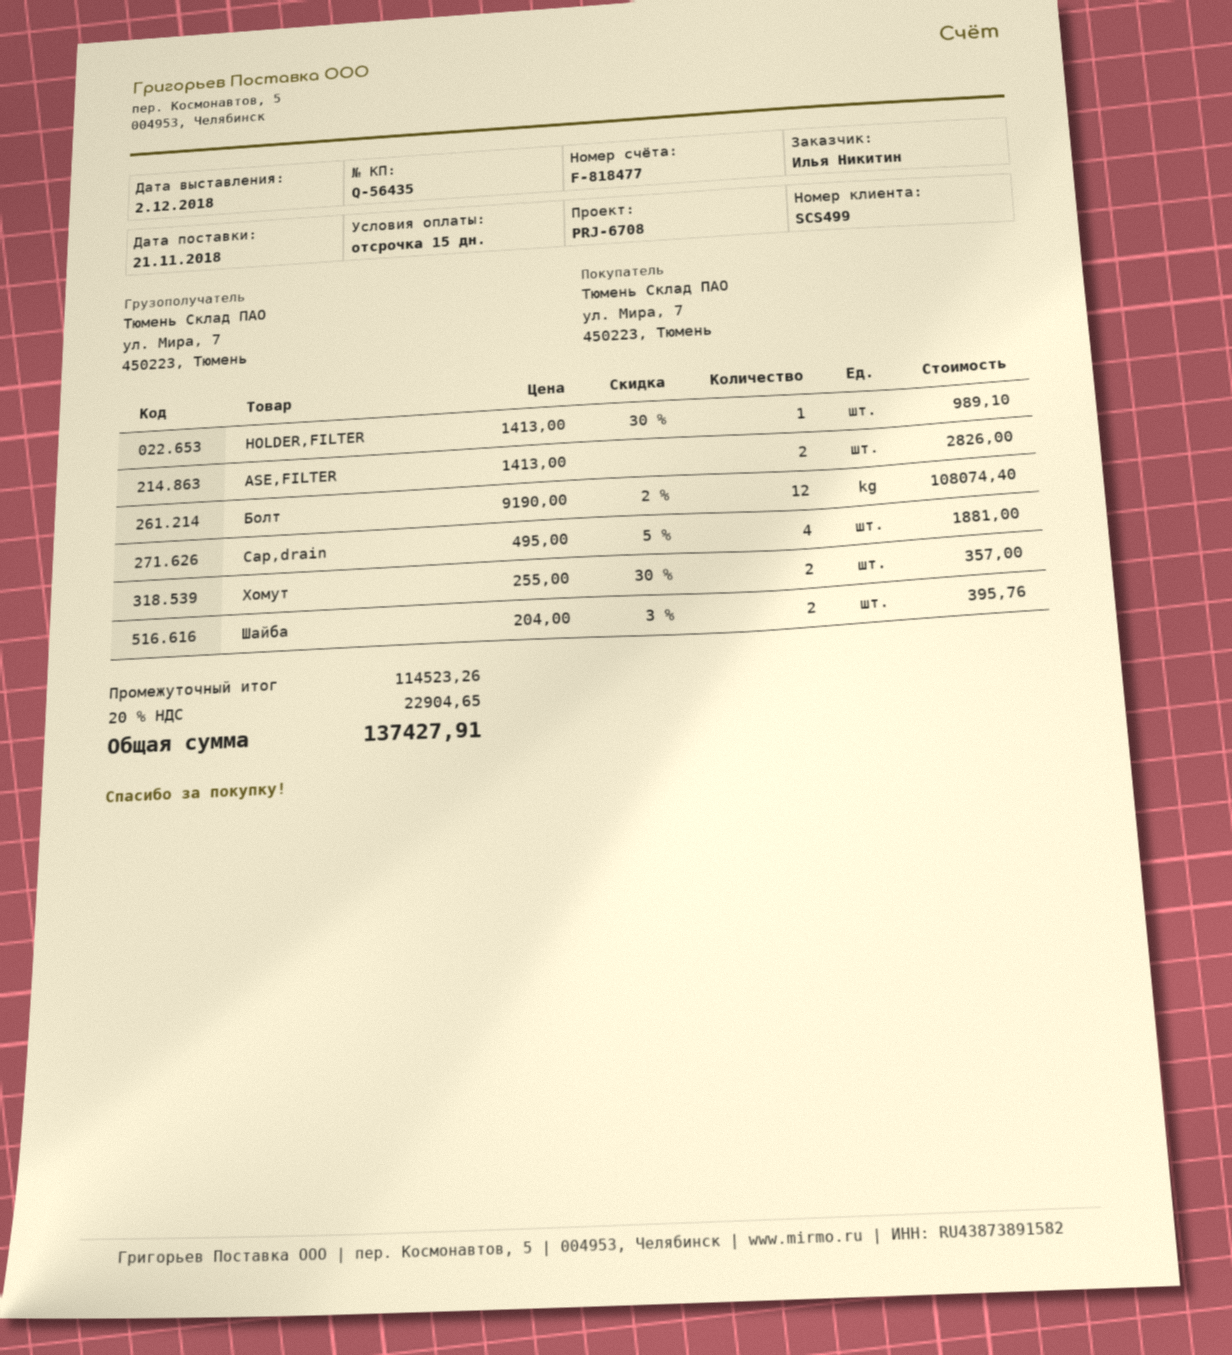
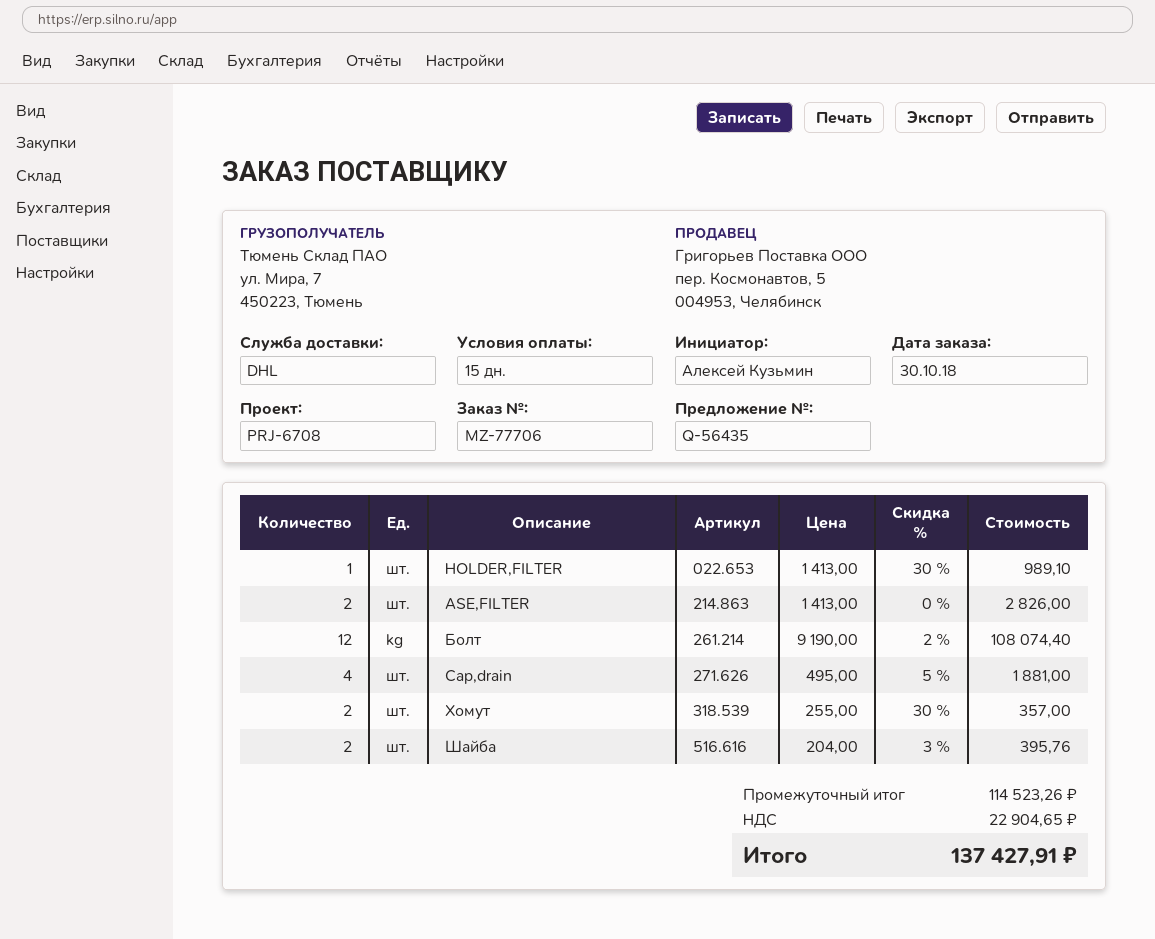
ordered by: Илья Никитин -> Алексей Кузьмин

